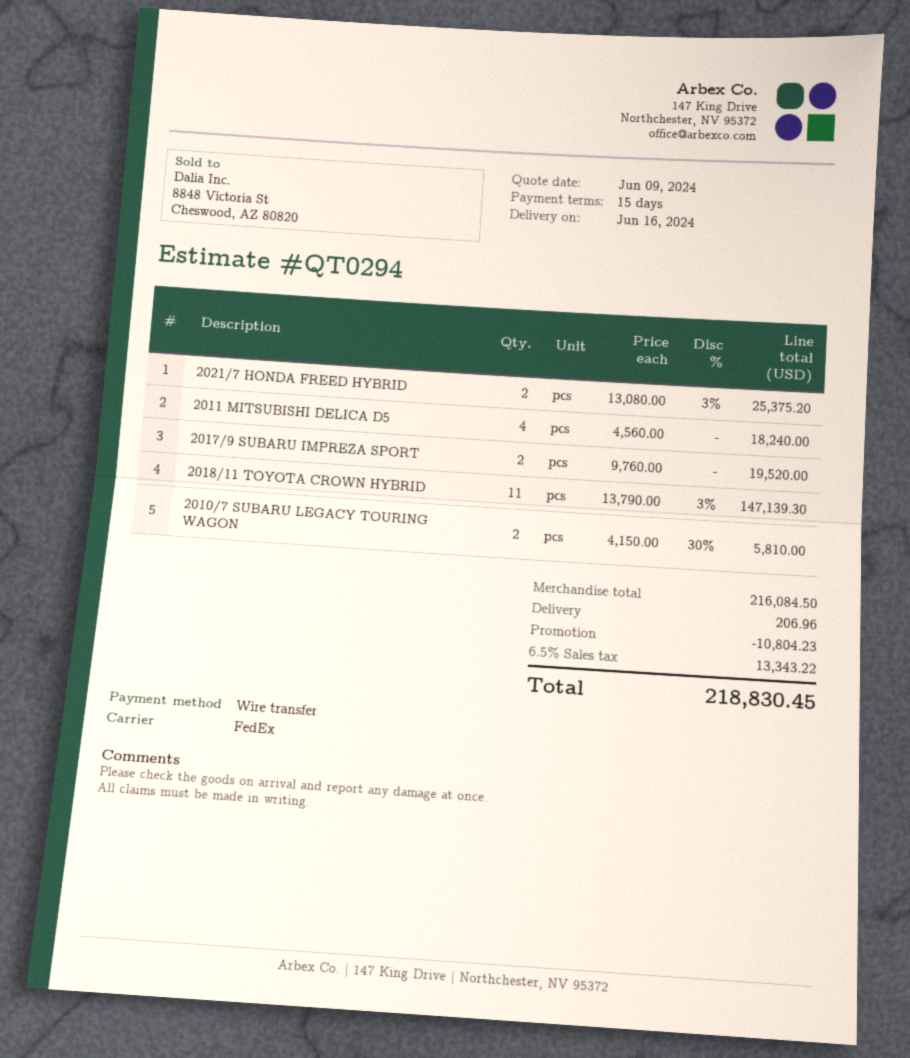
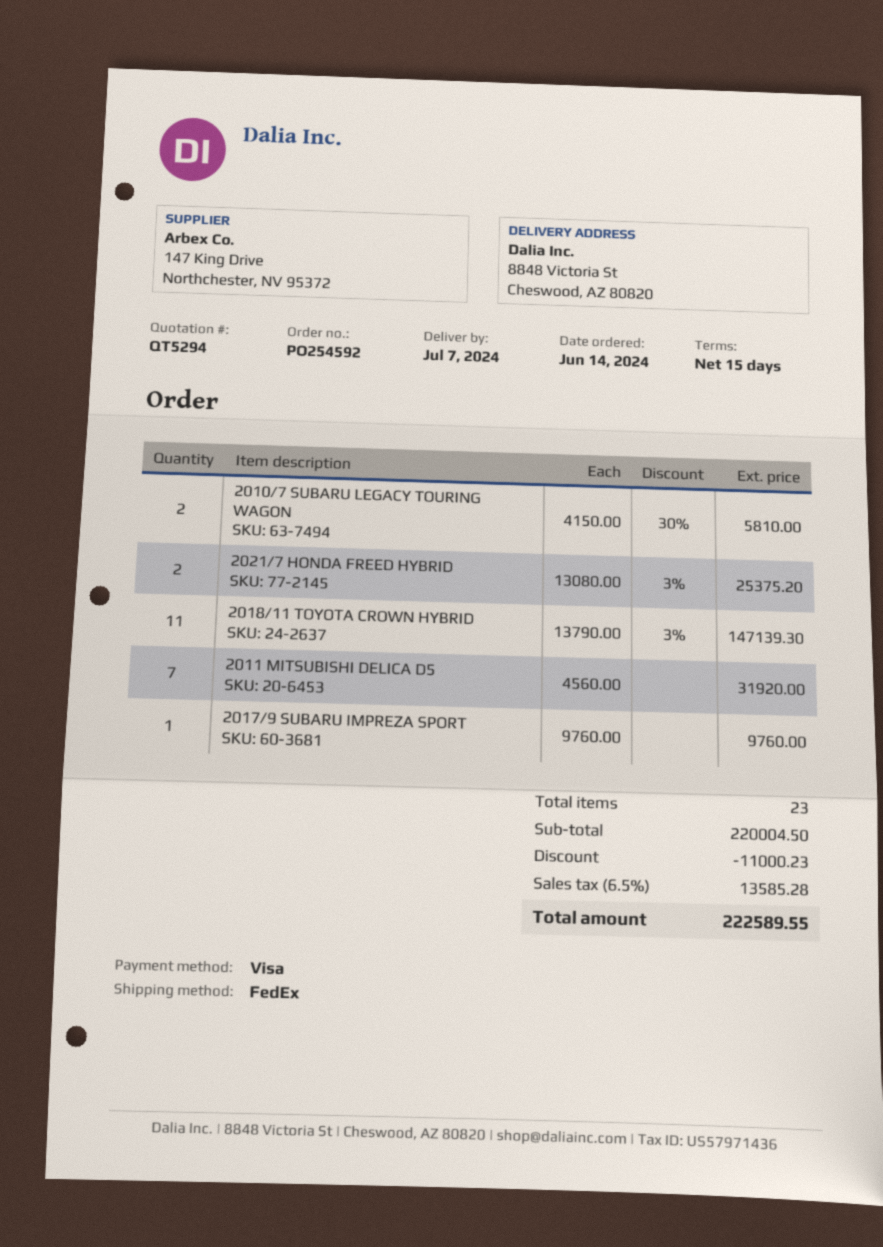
quote number: QT0294 -> QT5294
delivery date: 2024-06-16 -> 2024-07-07
payment method: bank transfer -> Visa
2011 MITSUBISHI DELICA D5: 4 x 4560.00 = 18240.00 -> 7 x 4560.00 = 31920.00
2017/9 SUBARU IMPREZA SPORT: 2 x 9760.00 = 19520.00 -> 1 x 9760.00 = 9760.00
subtotal: 216084.50 -> 220004.50
discount: 10804.23 -> 11000.23
shipping: 206.96 -> none
tax: 6.5% = 13343.22 -> 6.5% = 13585.28
total: 218830.45 -> 222589.55

